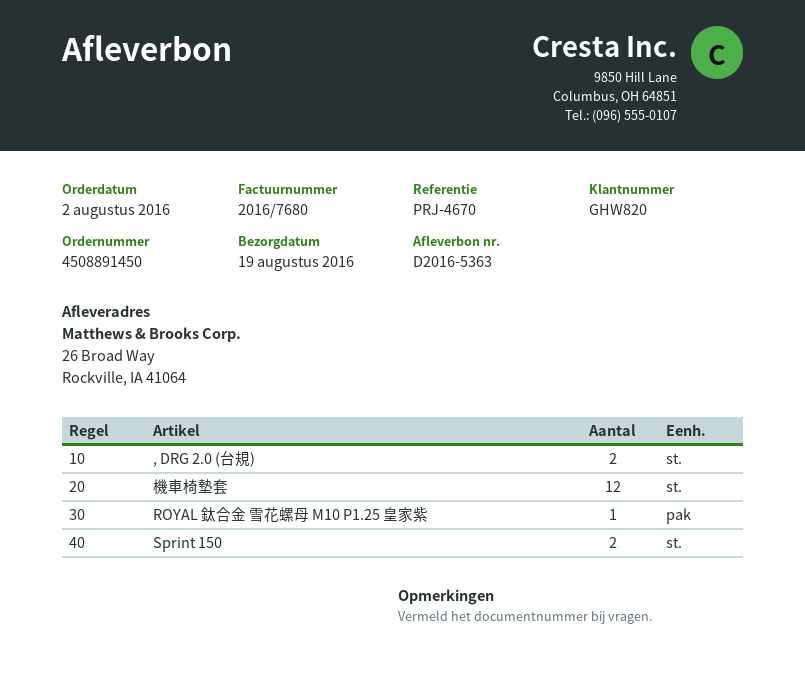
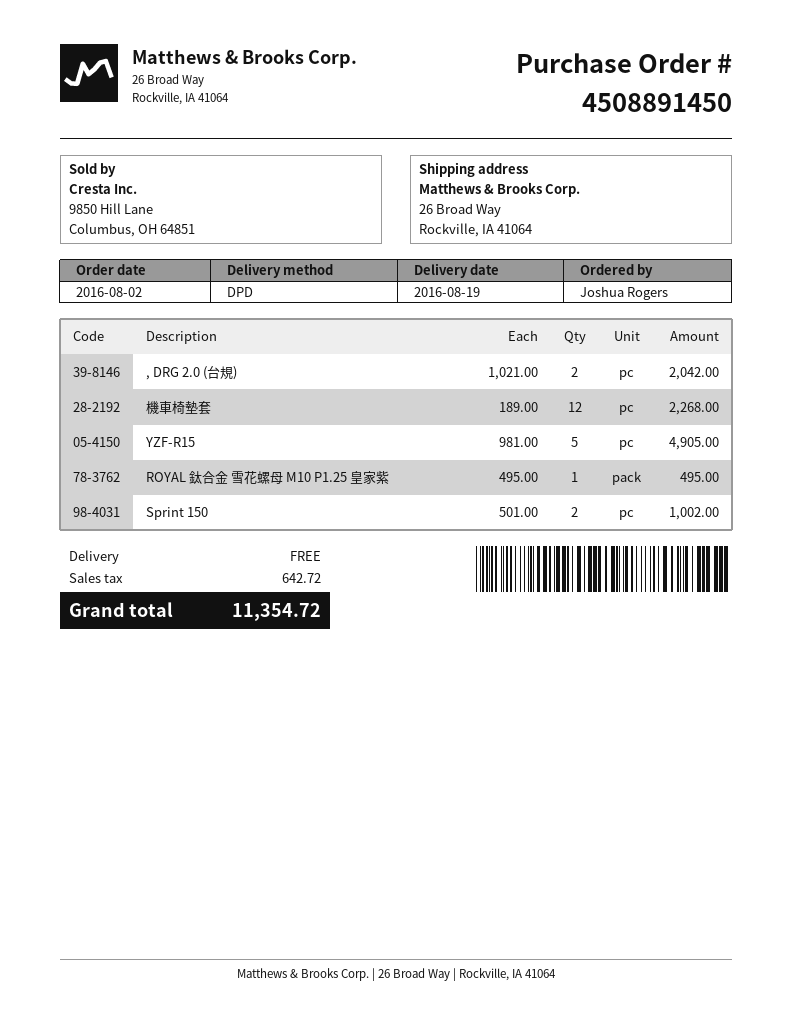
YZF-R15: none -> 5

